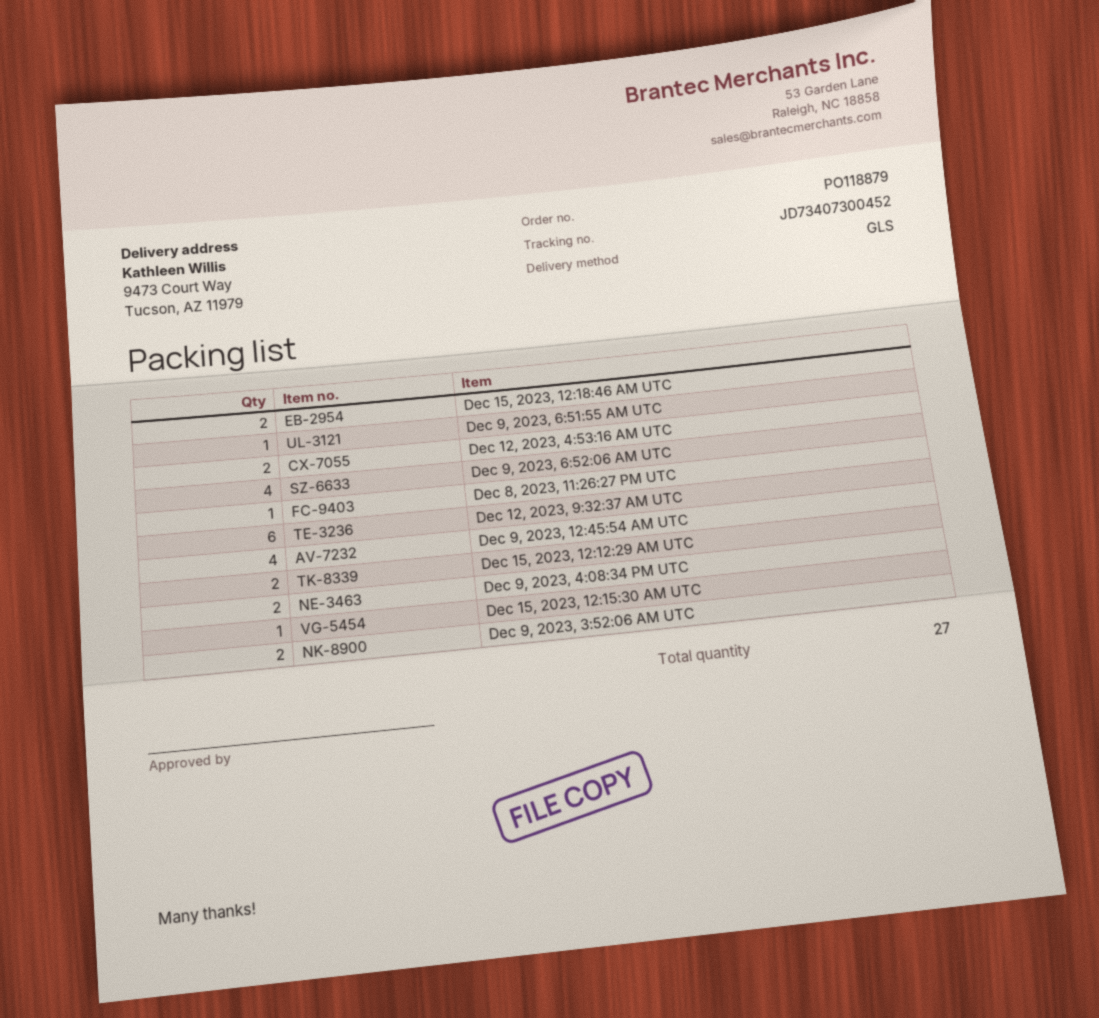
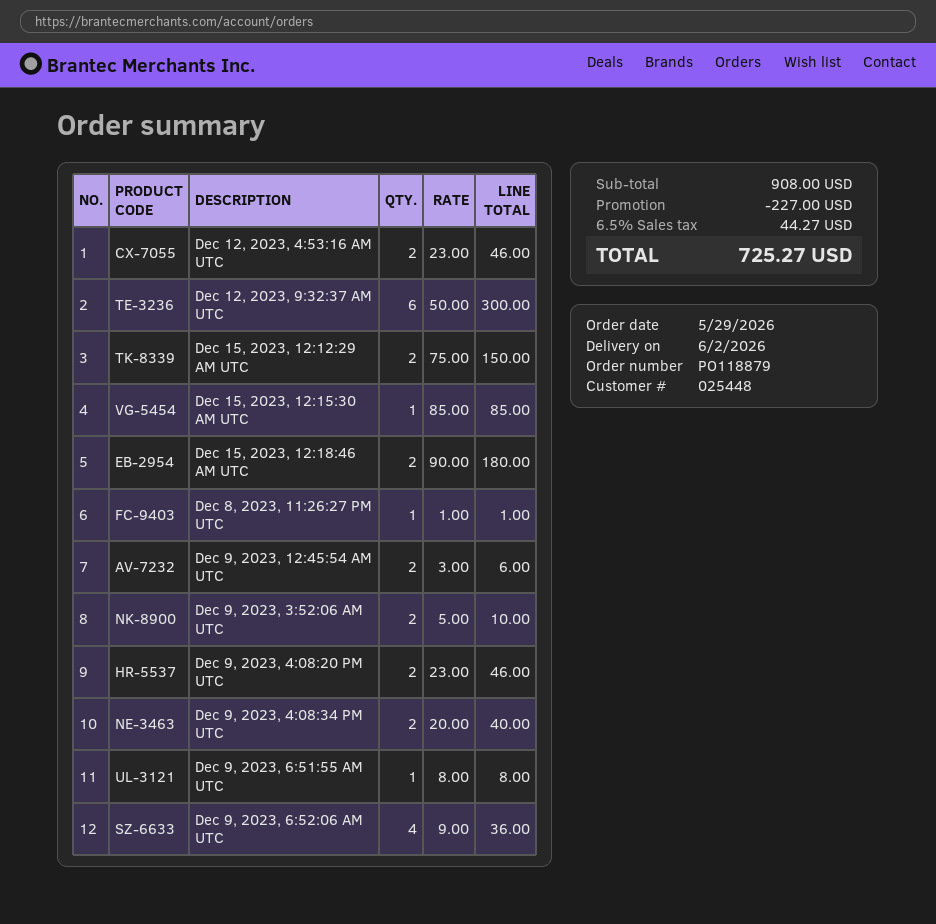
Dec 9, 2023, 12:45:54 AM UTC: 4 -> 2
Dec 9, 2023, 4:08:20 PM UTC: none -> 2

